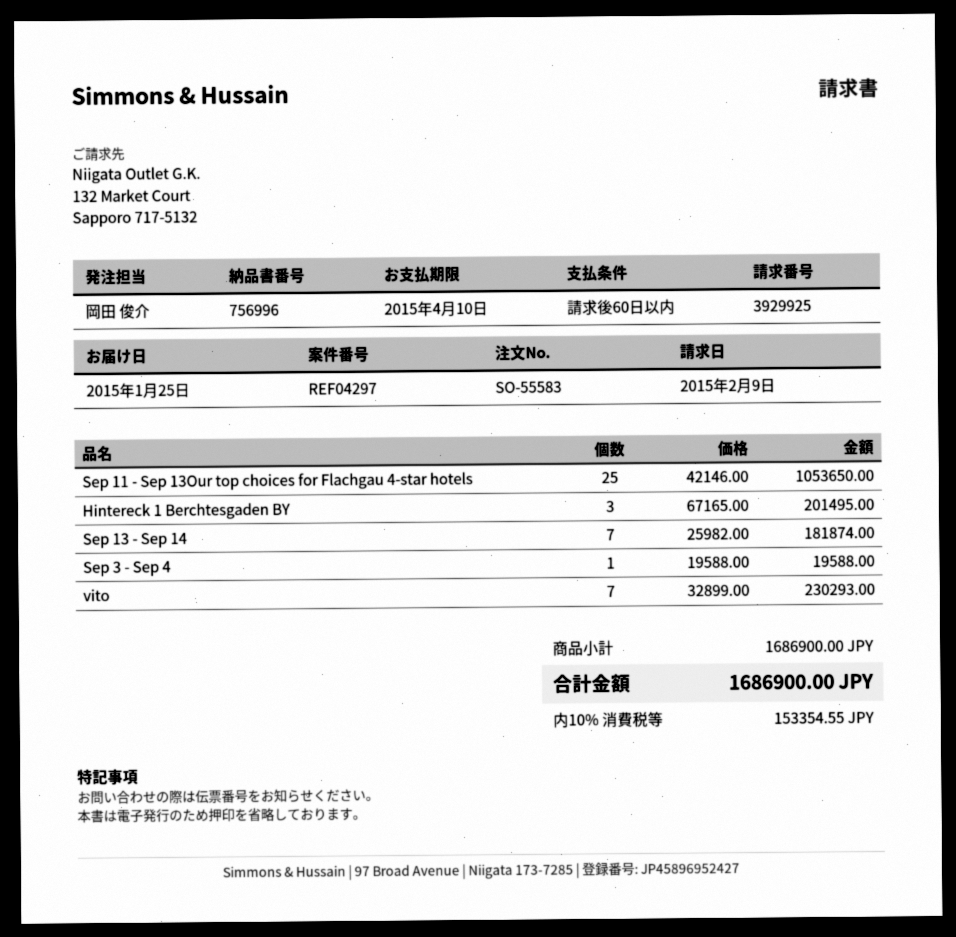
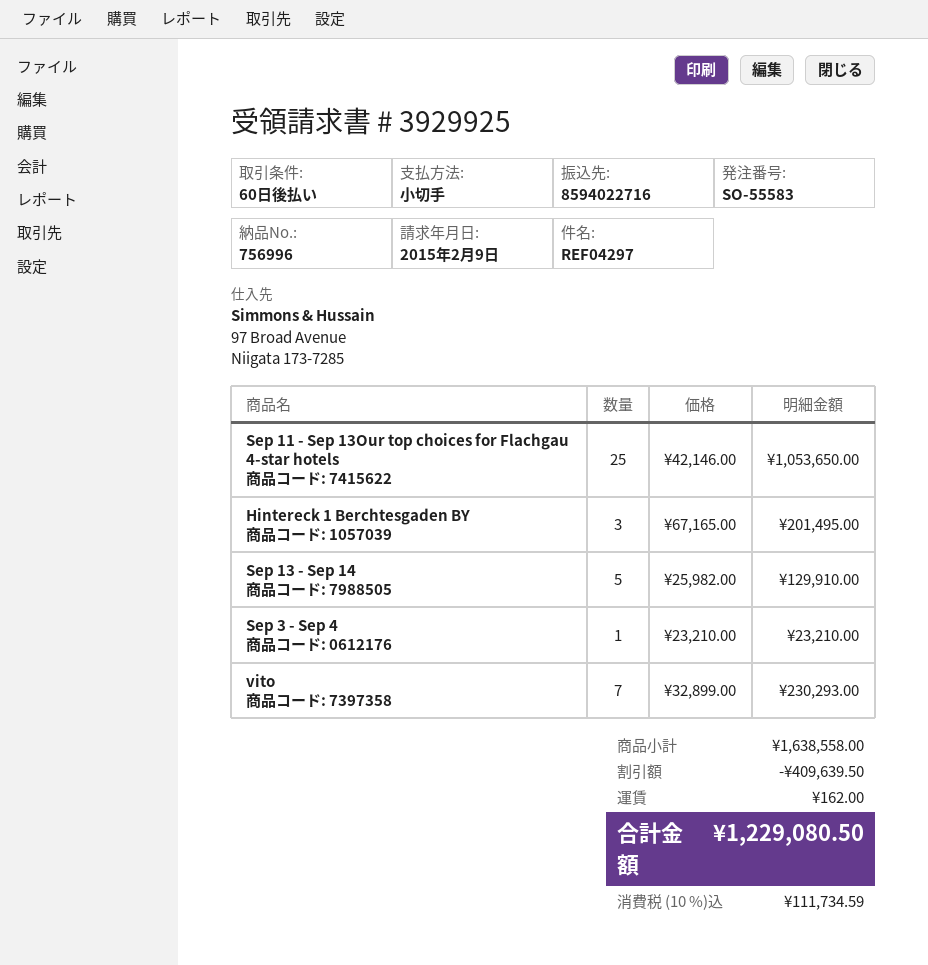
Sep 13 - Sep 14: 7 x 25982.00 = 181874.00 -> 5 x 25982.00 = 129910.00
Sep 3 - Sep 4: 1 x 19588.00 = 19588.00 -> 1 x 23210.00 = 23210.00
subtotal: 1686900.00 -> 1638558.00
discount: none -> 409639.50
shipping: none -> 162.00
tax: 10% = 153354.55 -> 10% = 111734.59
total: 1686900.00 -> 1229080.50

